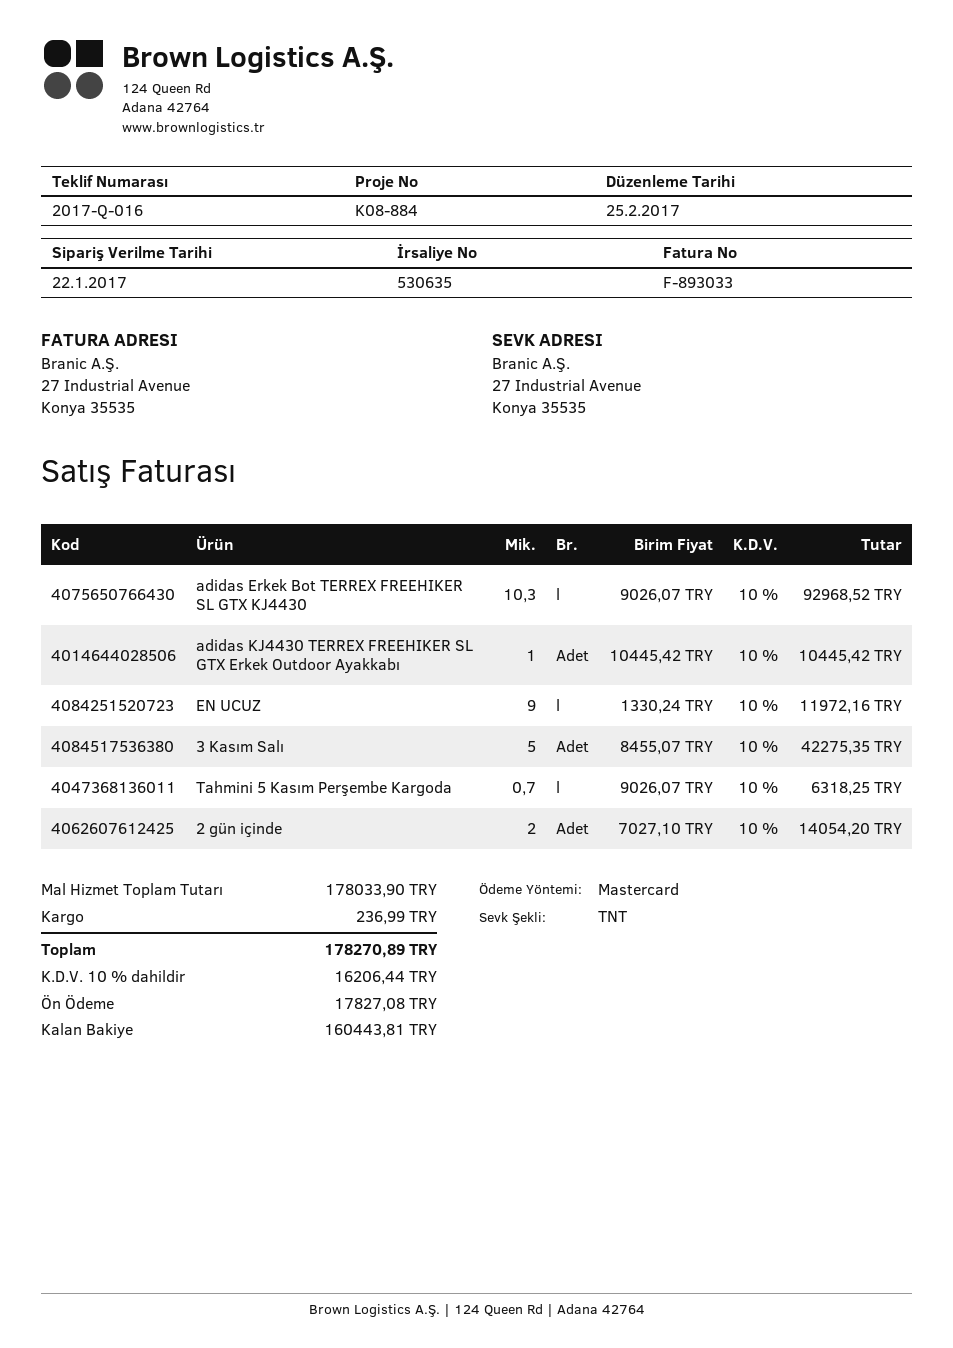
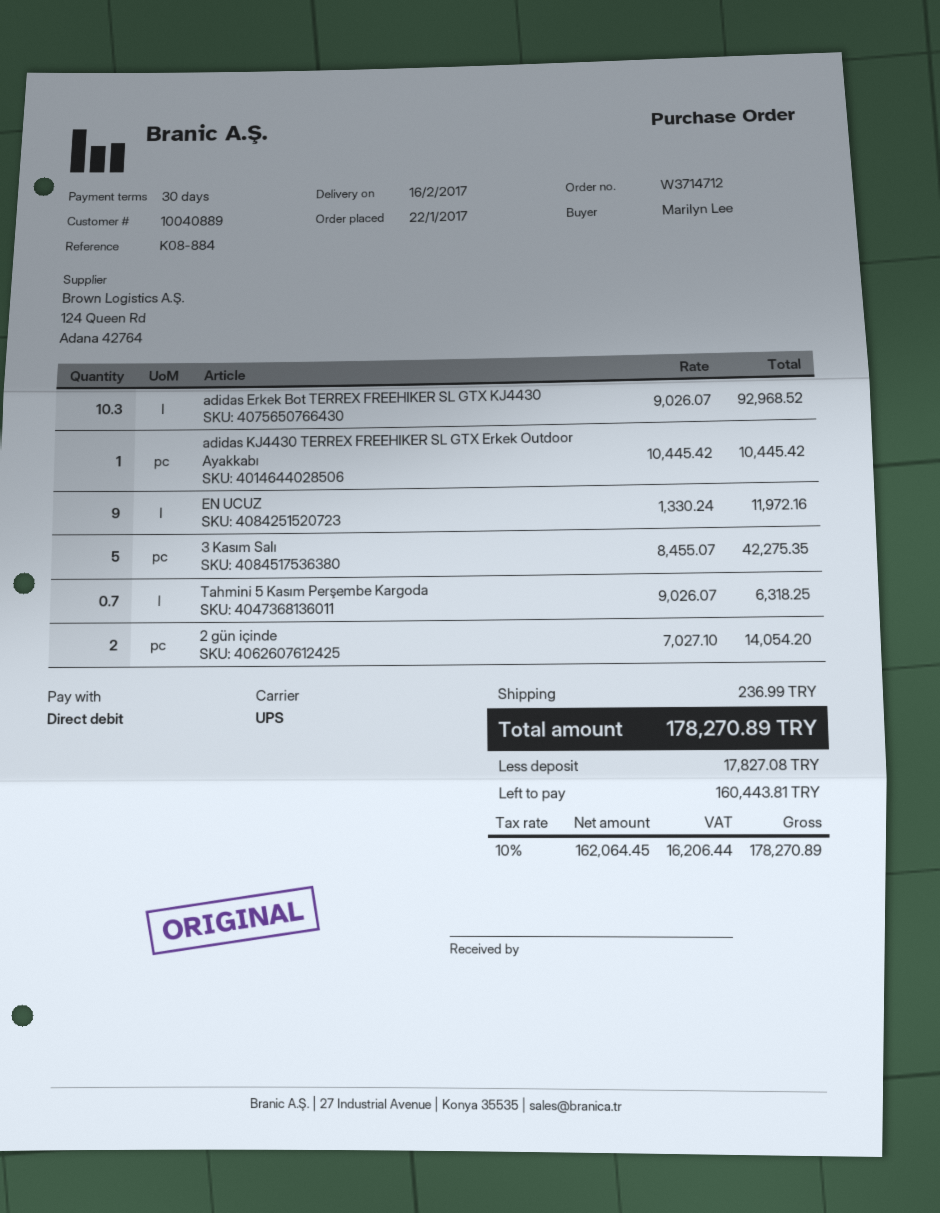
payment method: Mastercard -> direct debit
shipping method: TNT -> UPS

